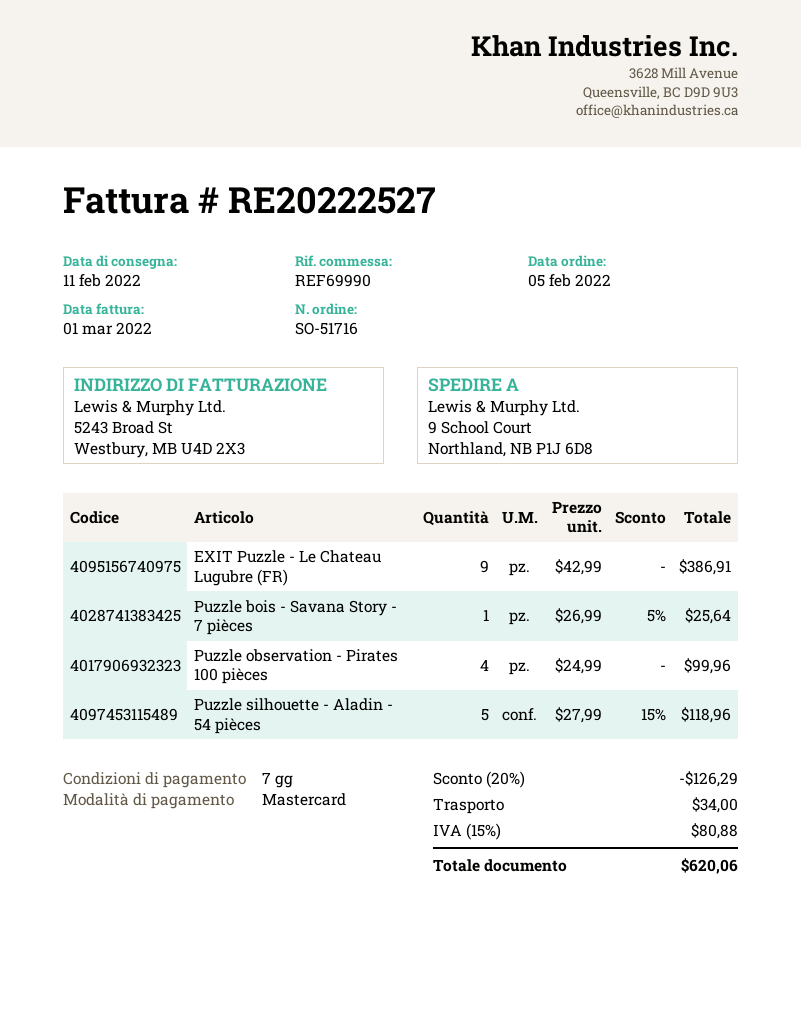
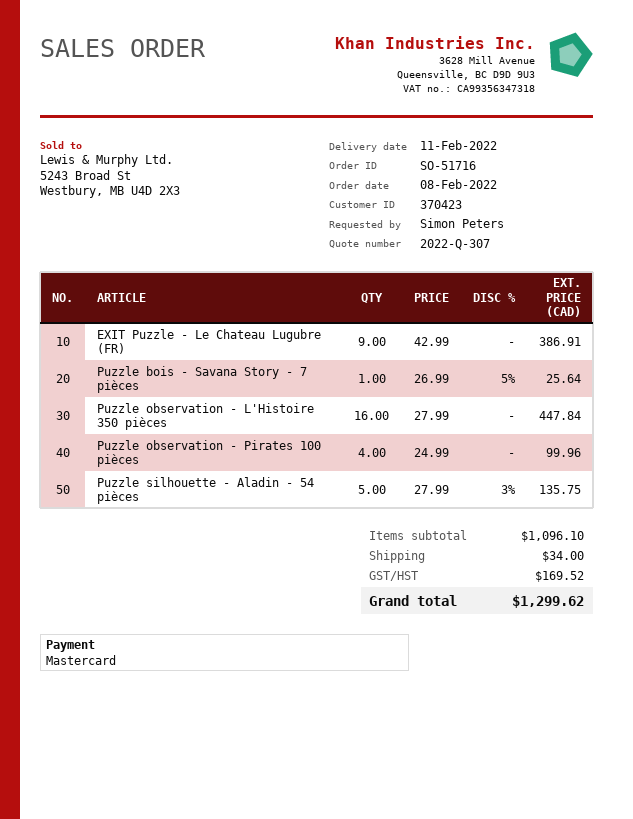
order date: 2022-02-05 -> 2022-02-08
Puzzle silhouette - Aladin - 54 pièces: 5 x 27.99 - 15% = 118.96 -> 5 x 27.99 - 3% = 135.75
Puzzle observation - L'Histoire 350 pièces: none -> 16 x 27.99 = 447.84
discount: 20% = 126.29 -> none
tax: 80.88 -> 169.52
total: 620.06 -> 1299.62

